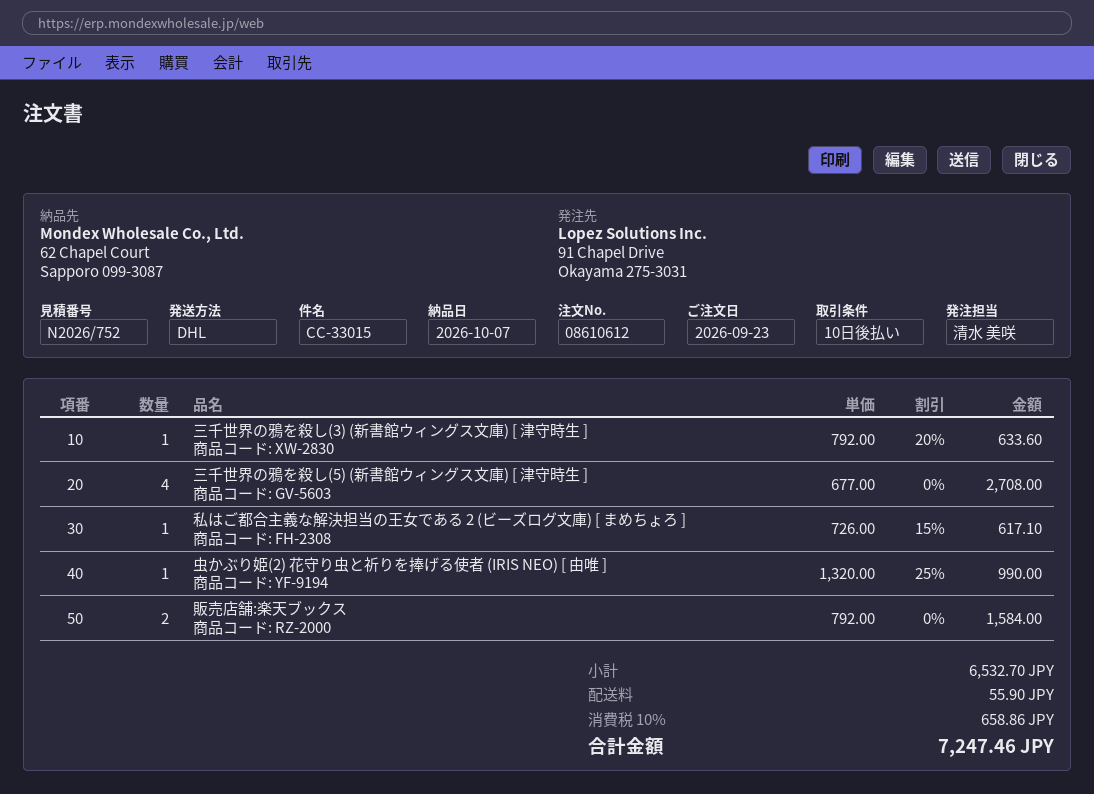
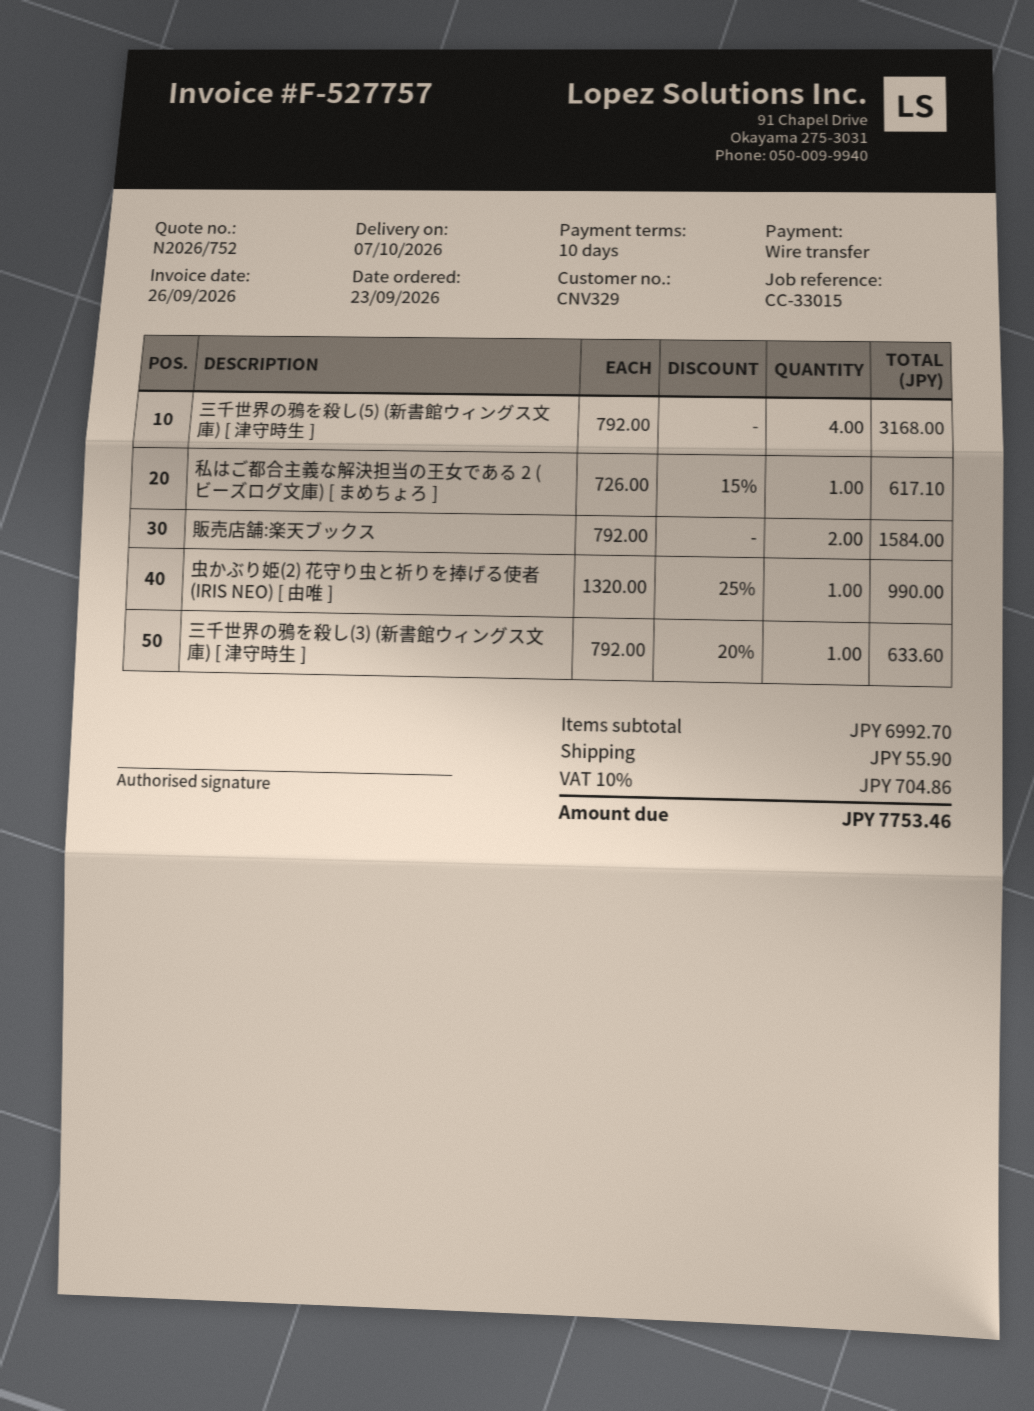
三千世界の鴉を殺し(5) (新書館ウィングス文庫) [ 津守時生 ]: 4 x 677.00 = 2708.00 -> 4 x 792.00 = 3168.00
subtotal: 6532.70 -> 6992.70
tax: 10% = 658.86 -> 10% = 704.86
total: 7247.46 -> 7753.46

